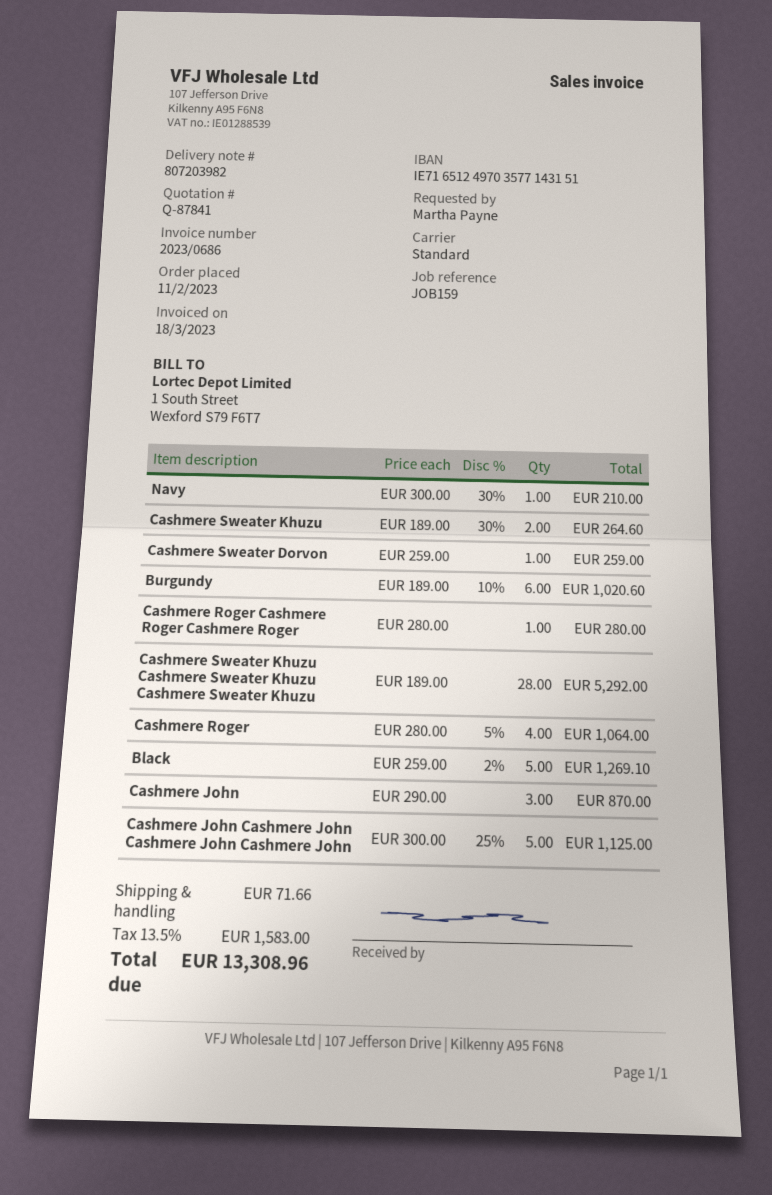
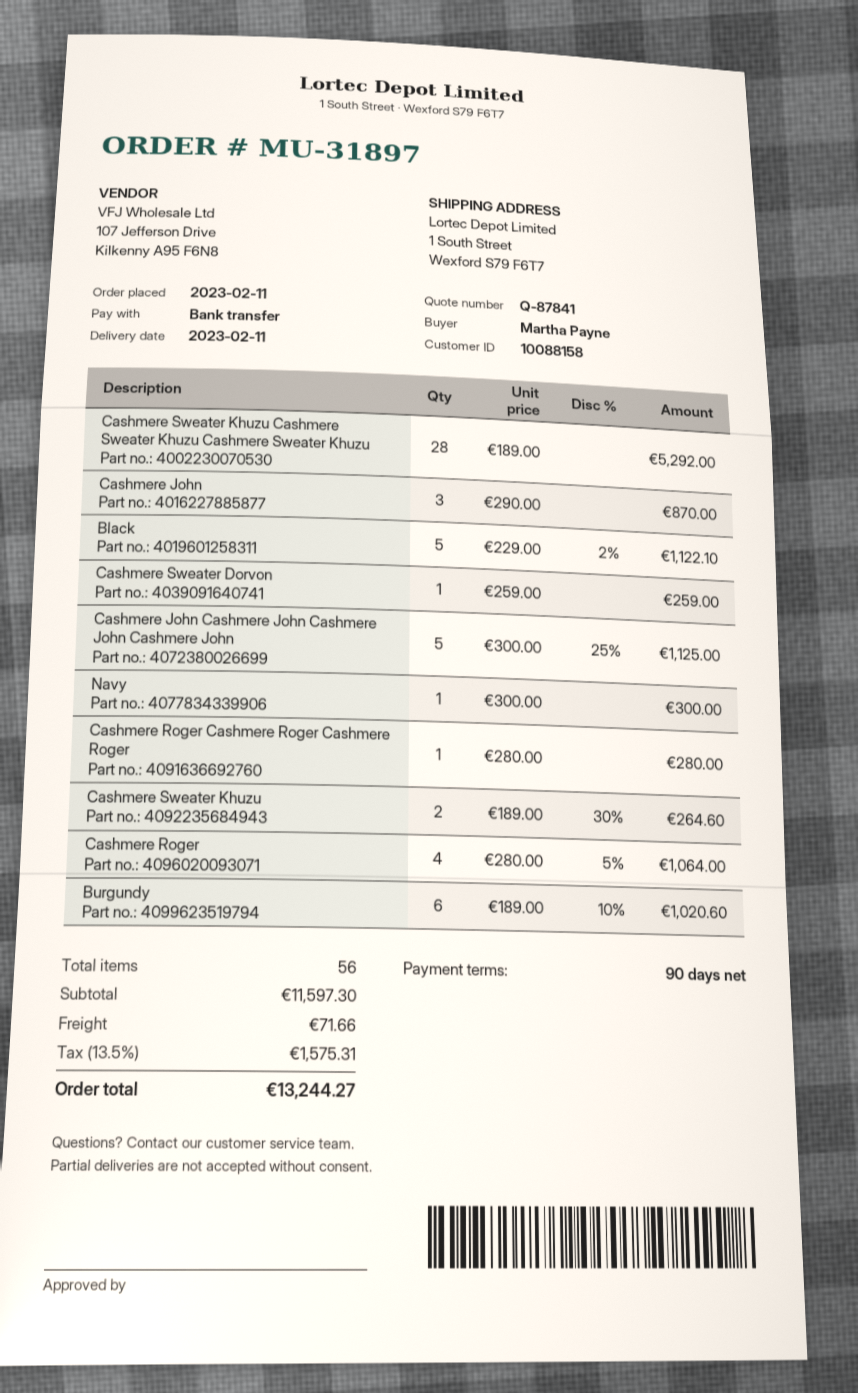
Navy: 1 x 300.00 - 30% = 210.00 -> 1 x 300.00 = 300.00
Black: 5 x 259.00 - 2% = 1269.10 -> 5 x 229.00 - 2% = 1122.10
tax: 13.5% = 1583.00 -> 13.5% = 1575.31
total: 13308.96 -> 13244.27

